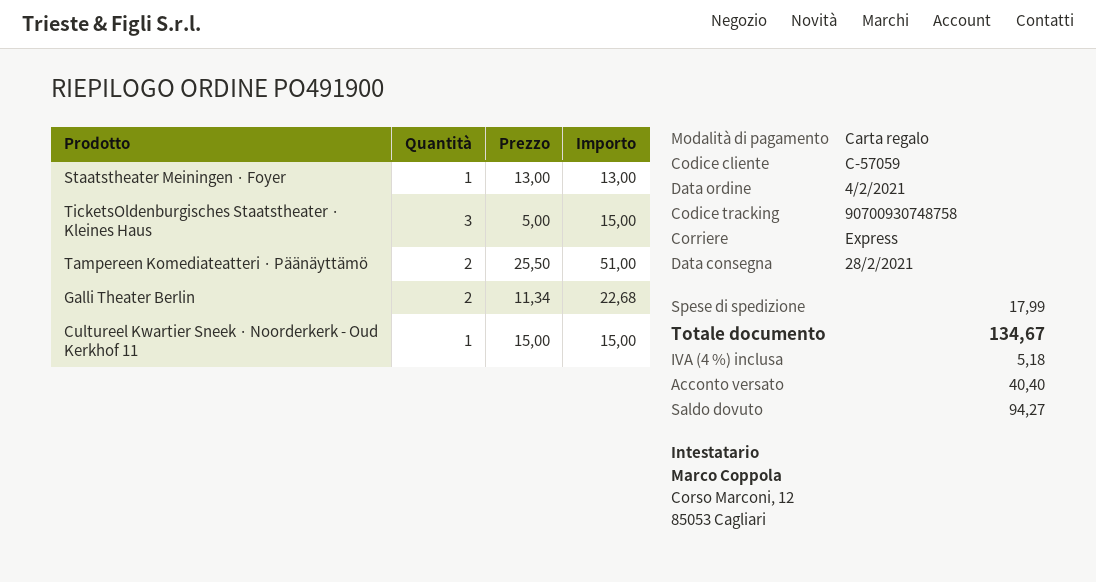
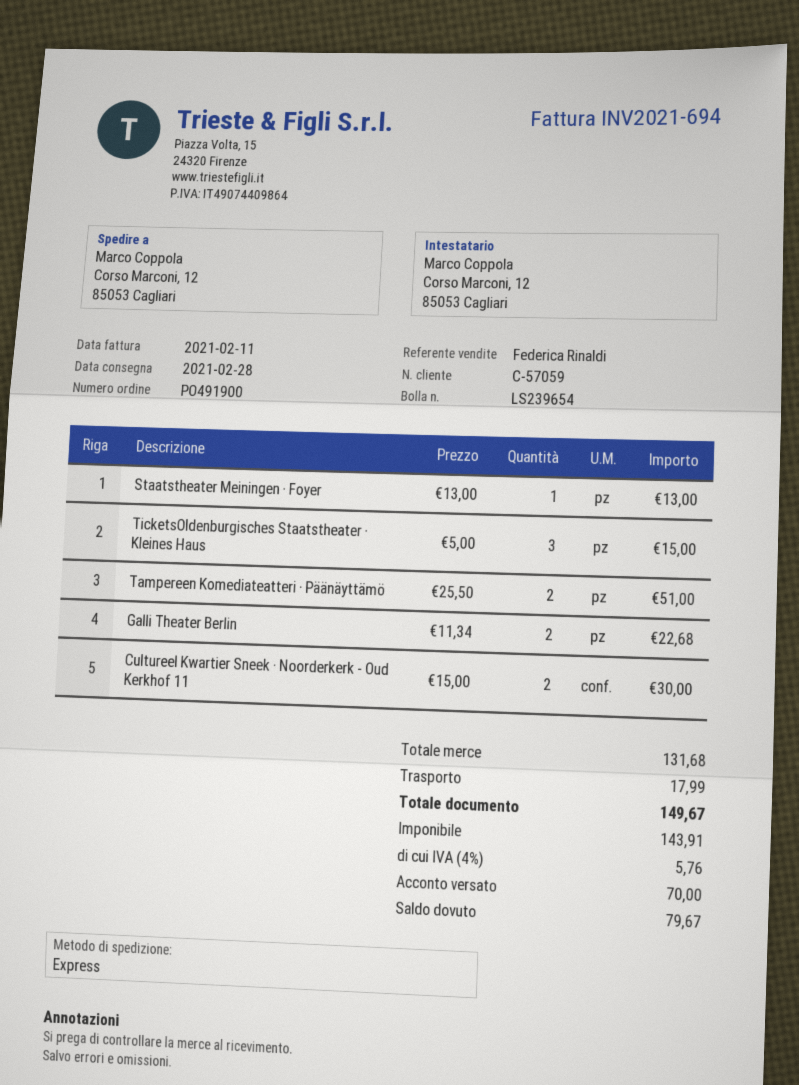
Cultureel Kwartier Sneek · Noorderkerk - Oud Kerkhof 11: 1 x 15.00 = 15.00 -> 2 x 15.00 = 30.00
tax: 4% = 5.18 -> 4% = 5.76
total: 134.67 -> 149.67
deposit: 40.40 -> 70.00
balance: 94.27 -> 79.67

